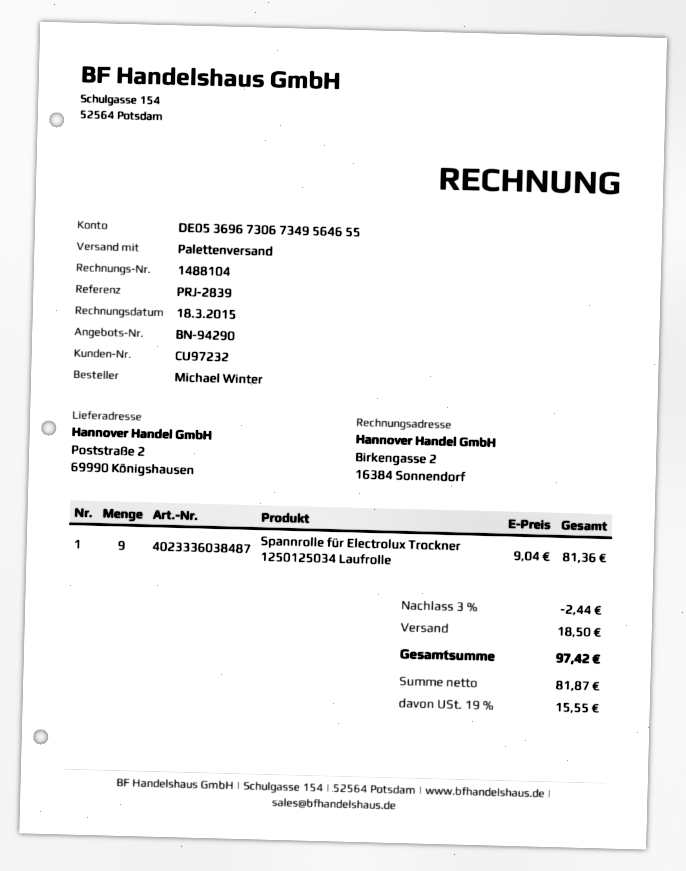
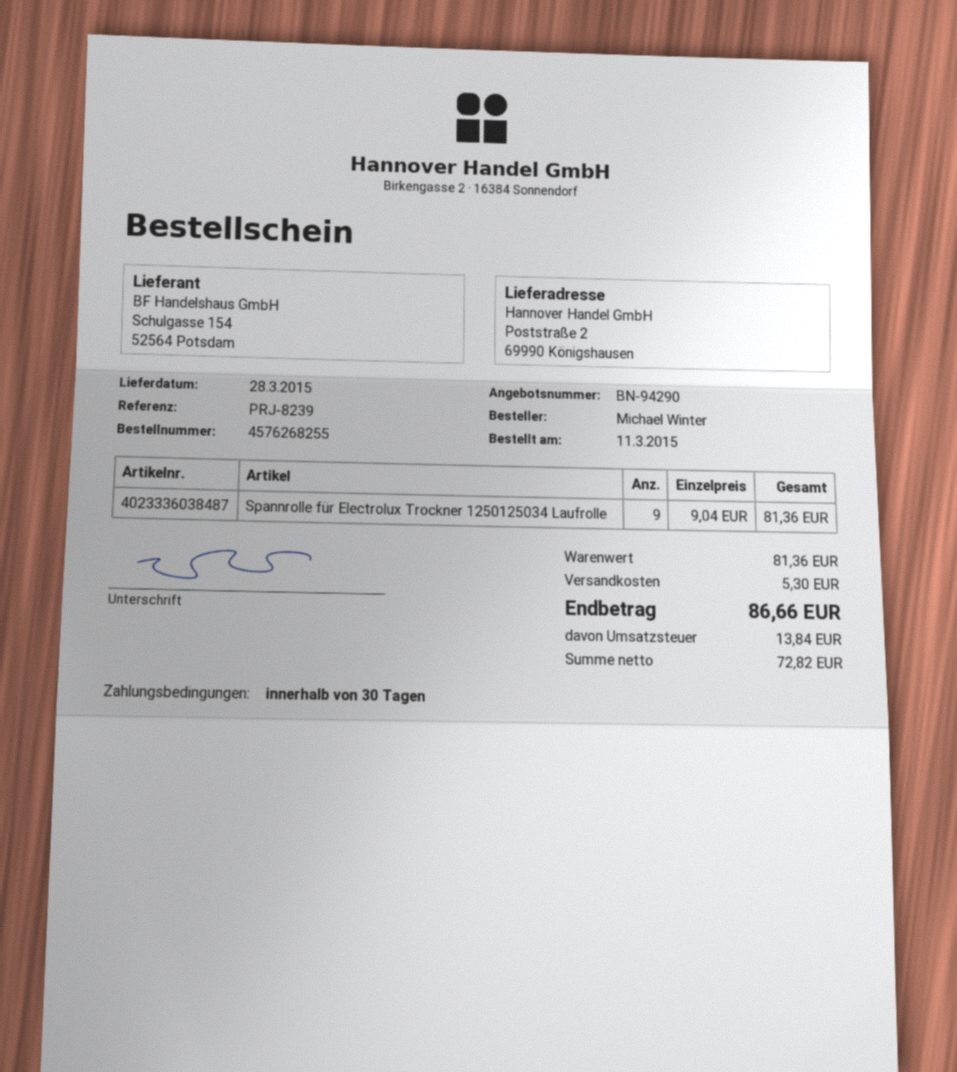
reference: PRJ-2839 -> PRJ-8239
discount: 3% = 2.44 -> none
shipping: 18.50 -> 5.30
net: 81.87 -> 72.82
tax: 15.55 -> 13.84
total: 97.42 -> 86.66

